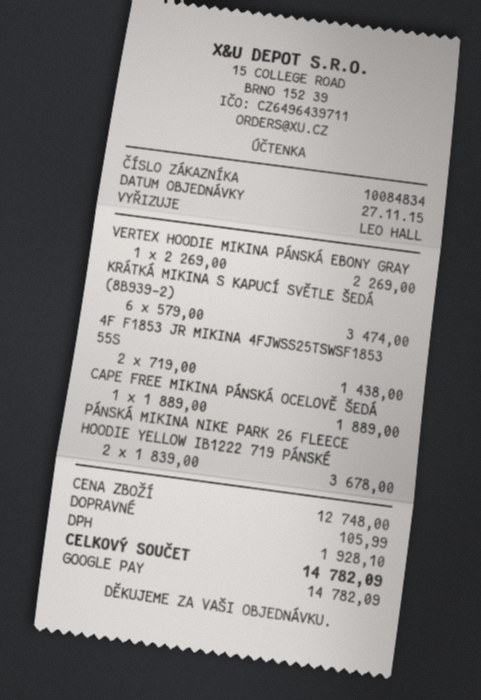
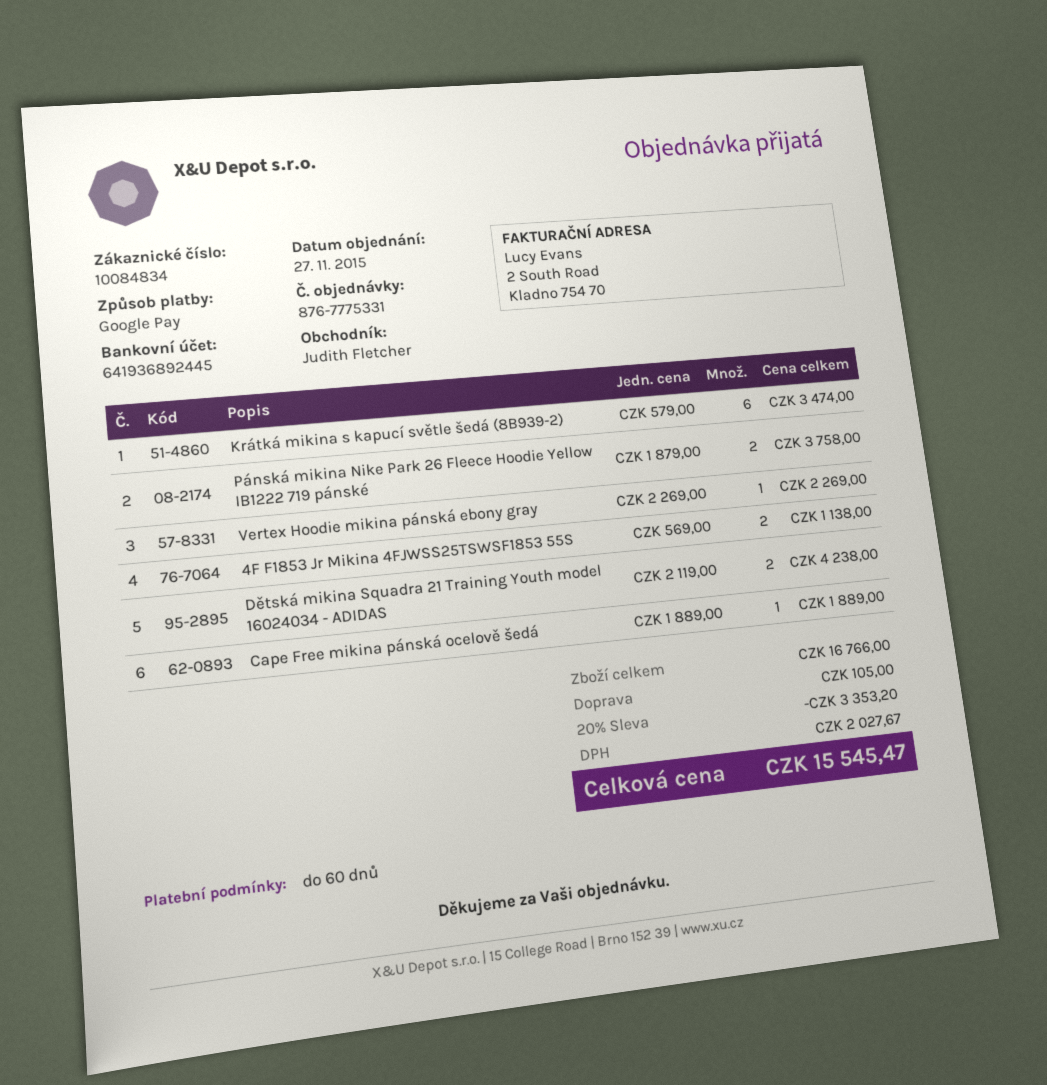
sales rep: LEO HALL -> Judith Fletcher
4F F1853 JR MIKINA 4FJWSS25TSWSF1853 55S: 2 x 719.00 = 1438.00 -> 2 x 569.00 = 1138.00
PÁNSKÁ MIKINA NIKE PARK 26 FLEECE HOODIE YELLOW IB1222 719 PÁNSKÉ: 2 x 1839.00 = 3678.00 -> 2 x 1879.00 = 3758.00
Dětská mikina Squadra 21 Training Youth model 16024034 - ADIDAS: none -> 2 x 2119.00 = 4238.00
subtotal: 12748.00 -> 16766.00
discount: none -> 20% = 3353.20
shipping: 105.99 -> 105.00
tax: 1928.10 -> 2027.67
total: 14782.09 -> 15545.47

